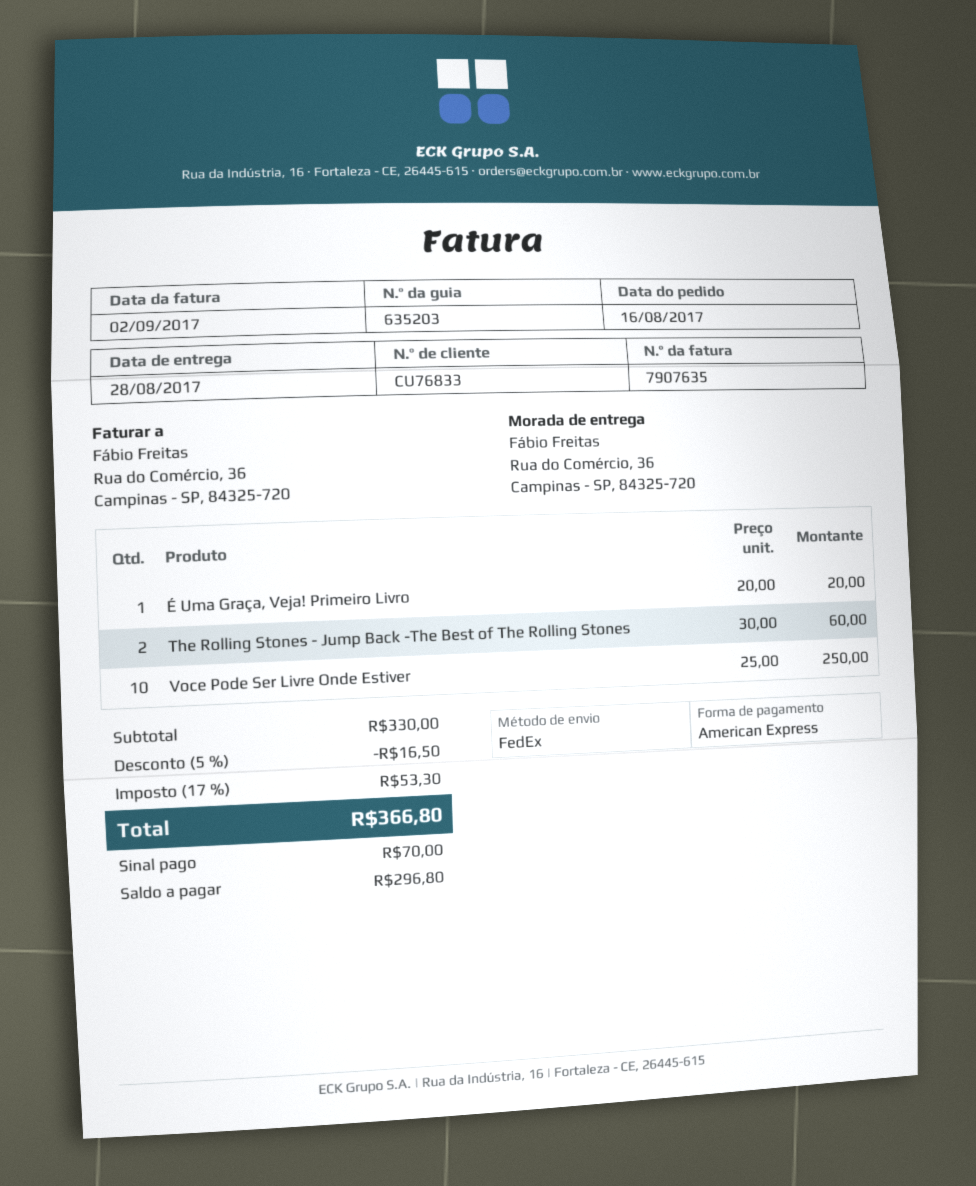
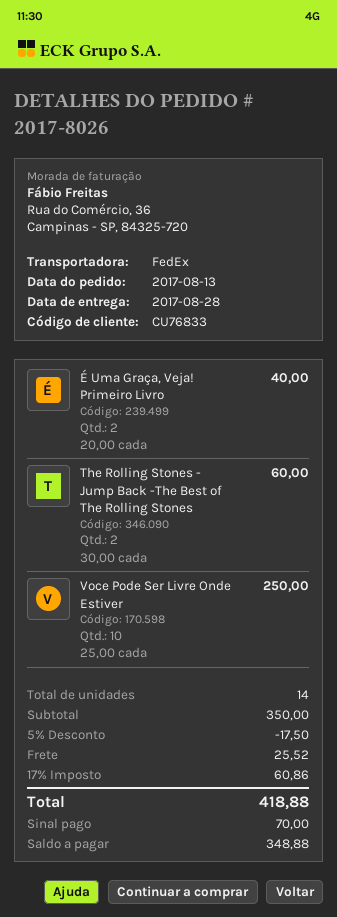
order date: 2017-08-16 -> 2017-08-13
É Uma Graça, Veja! Primeiro Livro: 1 x 20.00 = 20.00 -> 2 x 20.00 = 40.00
subtotal: 330.00 -> 350.00
discount: 5% = 16.50 -> 5% = 17.50
shipping: none -> 25.52
tax: 17% = 53.30 -> 17% = 60.86
total: 366.80 -> 418.88
balance: 296.80 -> 348.88

